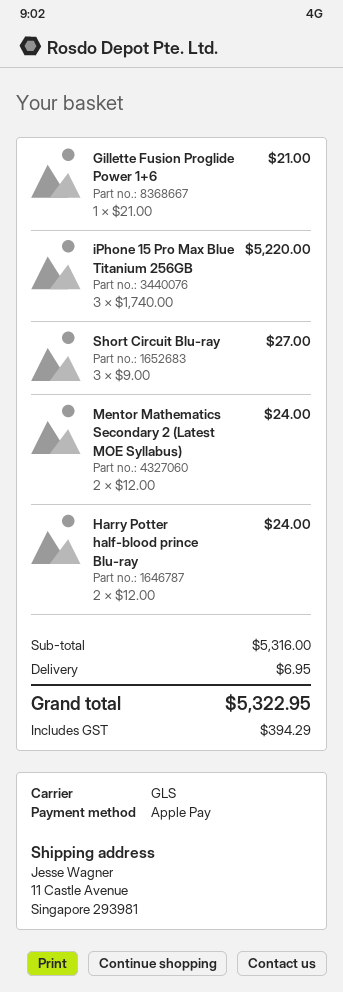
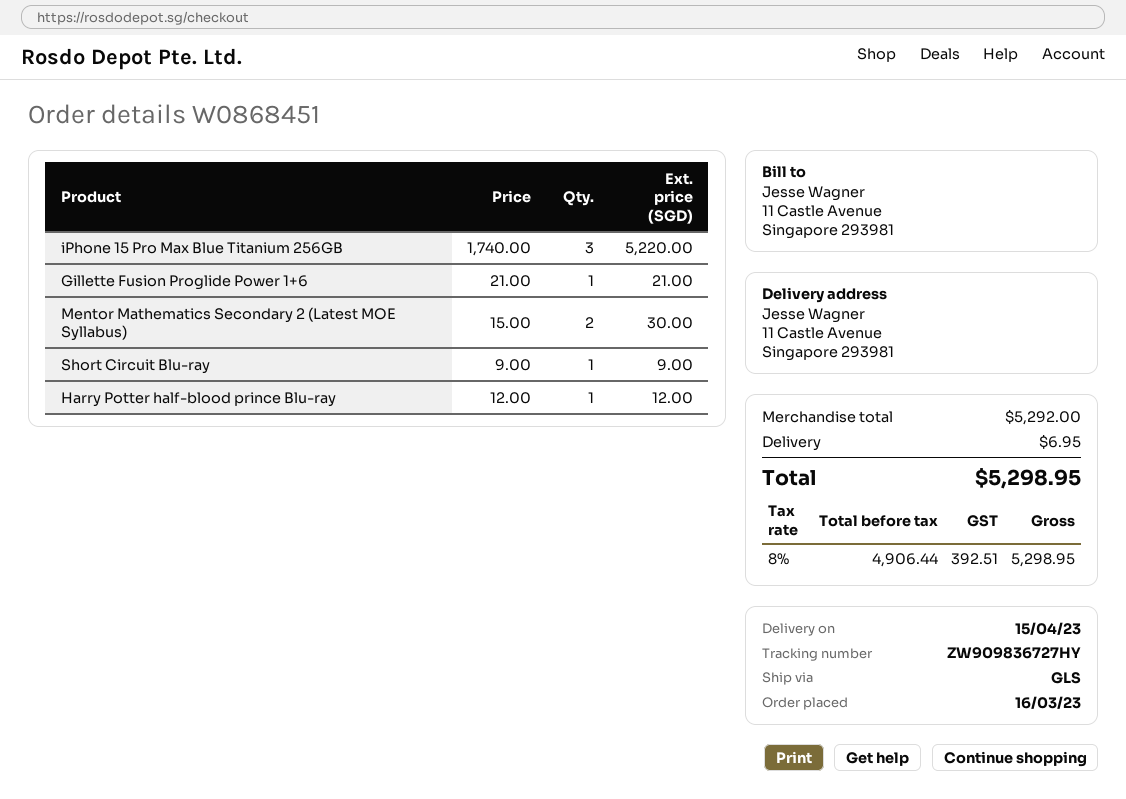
Short Circuit Blu-ray: 3 x 9.00 = 27.00 -> 1 x 9.00 = 9.00
Mentor Mathematics Secondary 2 (Latest MOE Syllabus): 2 x 12.00 = 24.00 -> 2 x 15.00 = 30.00
Harry Potter half-blood prince Blu-ray: 2 x 12.00 = 24.00 -> 1 x 12.00 = 12.00
subtotal: 5316.00 -> 5292.00
tax: 394.29 -> 392.51
total: 5322.95 -> 5298.95

